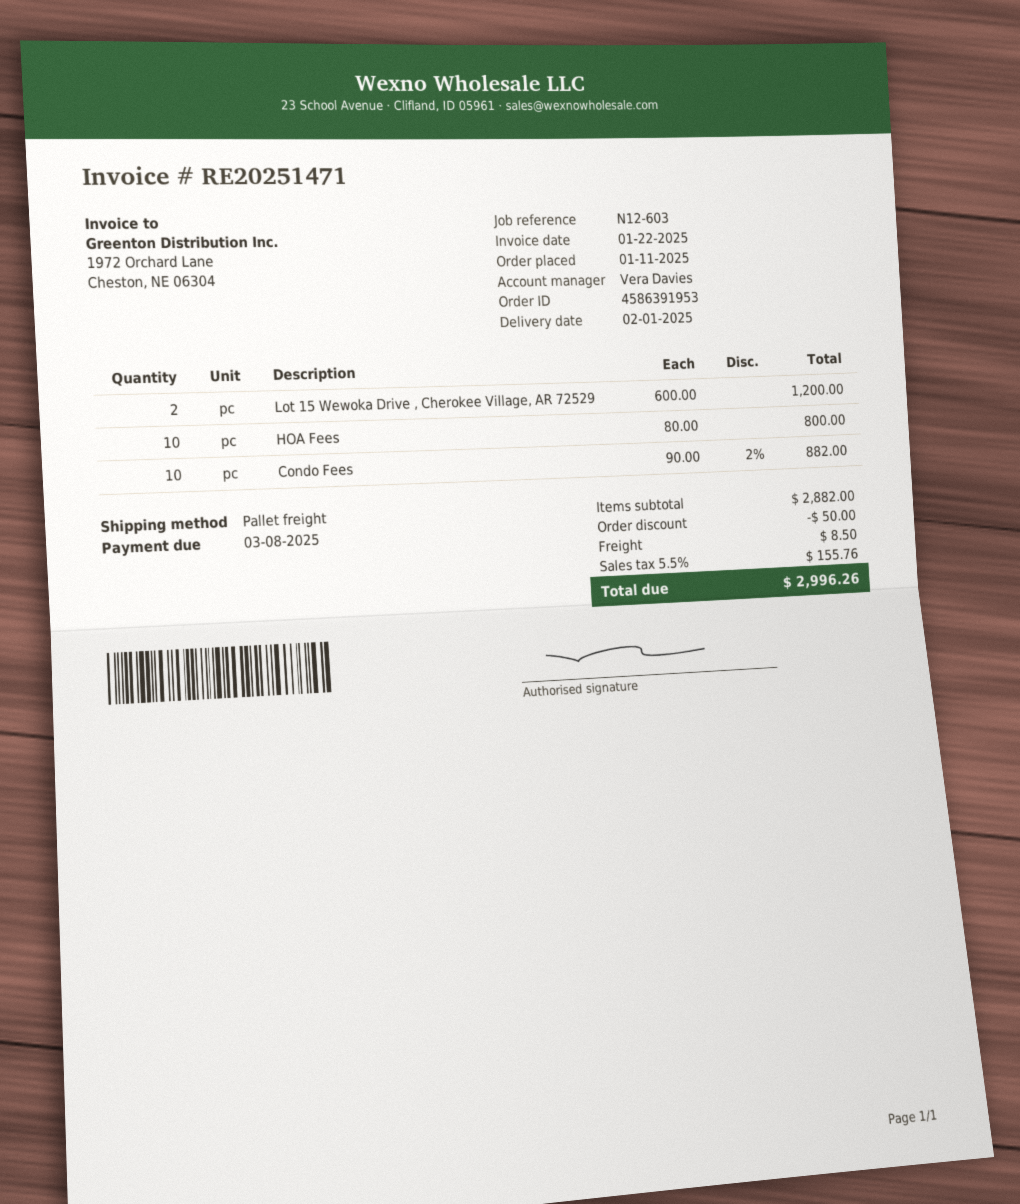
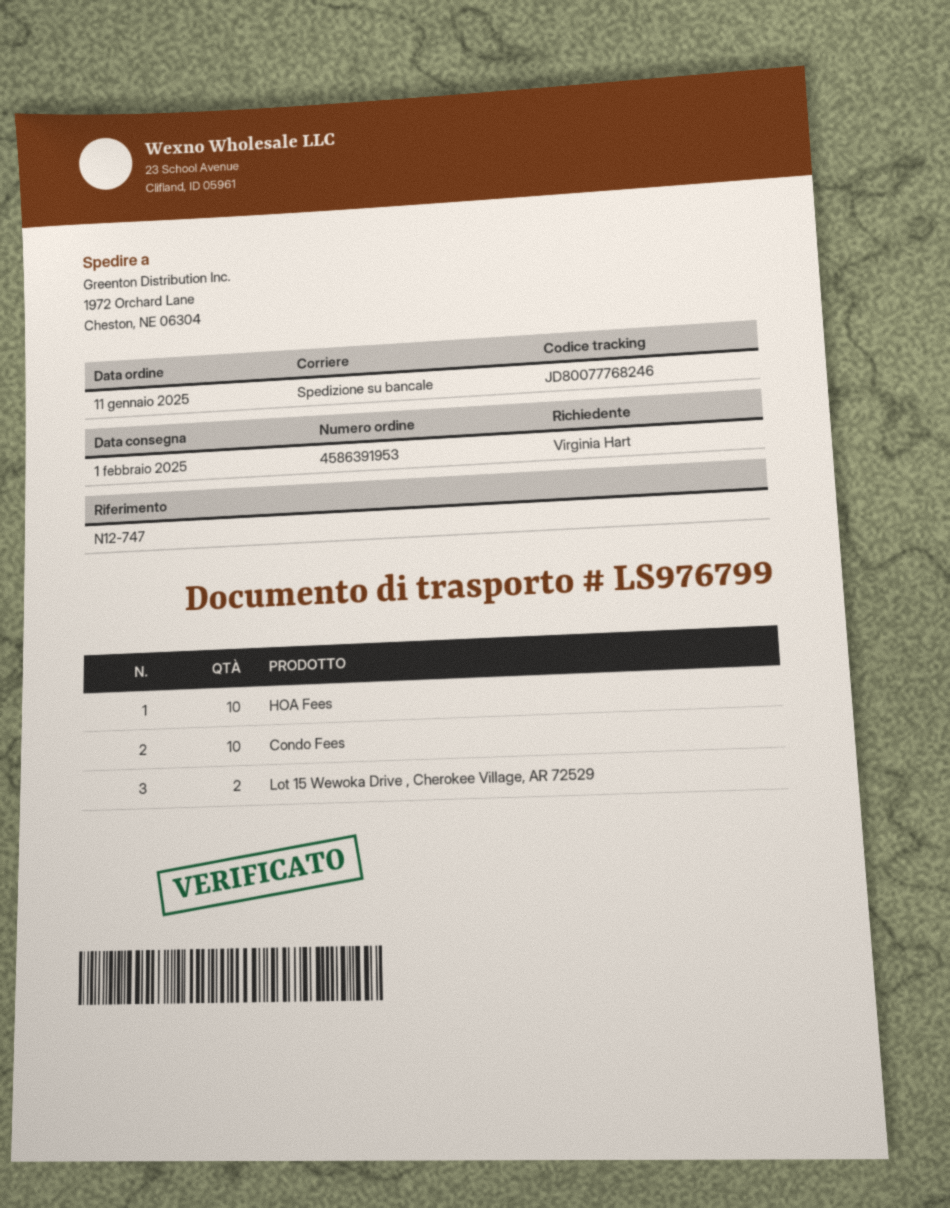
reference: N12-603 -> N12-747

